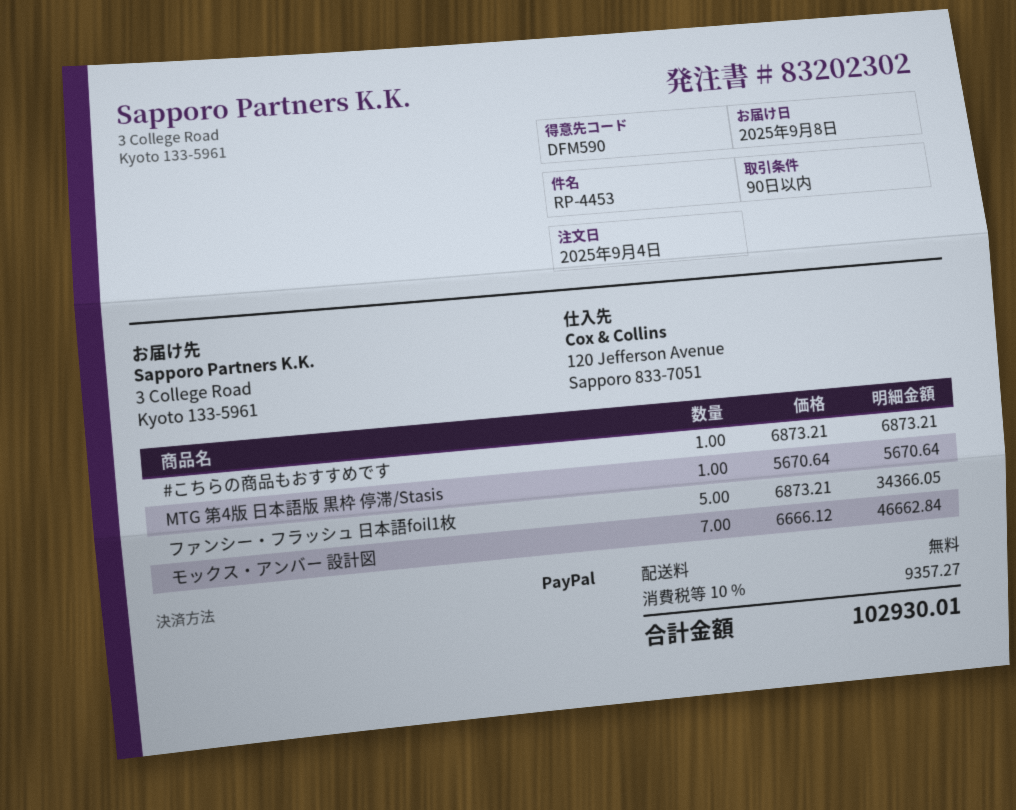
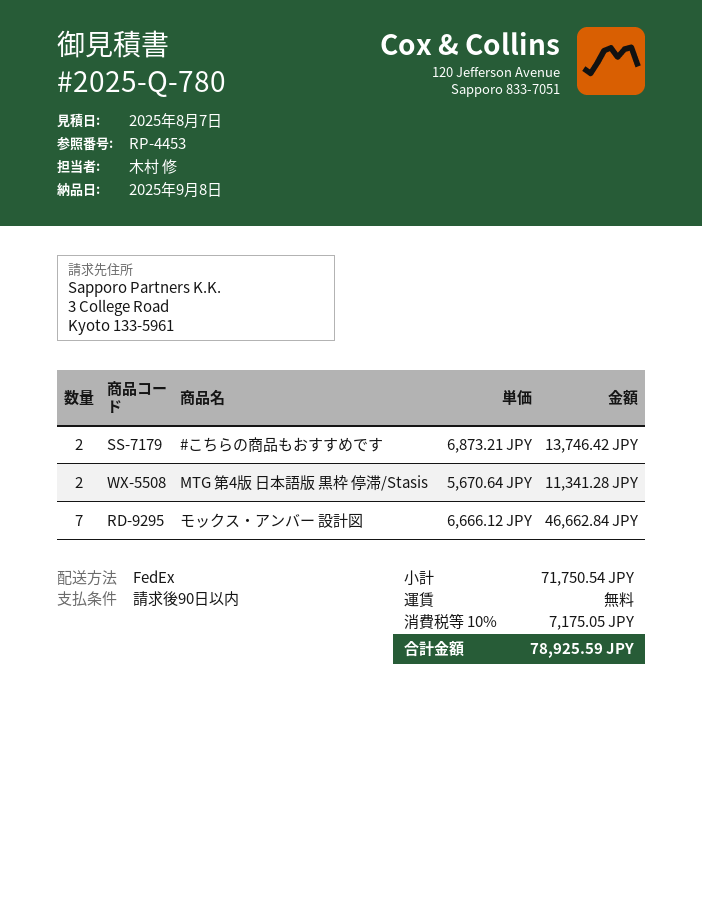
#こちらの商品もおすすめです: 1 x 6873.21 = 6873.21 -> 2 x 6873.21 = 13746.42
MTG 第4版 日本語版 黒枠 停滞/Stasis: 1 x 5670.64 = 5670.64 -> 2 x 5670.64 = 11341.28
ファンシー・フラッシュ 日本語foil1枚: 5 x 6873.21 = 34366.05 -> none
tax: 10% = 9357.27 -> 10% = 7175.05
total: 102930.01 -> 78925.59

